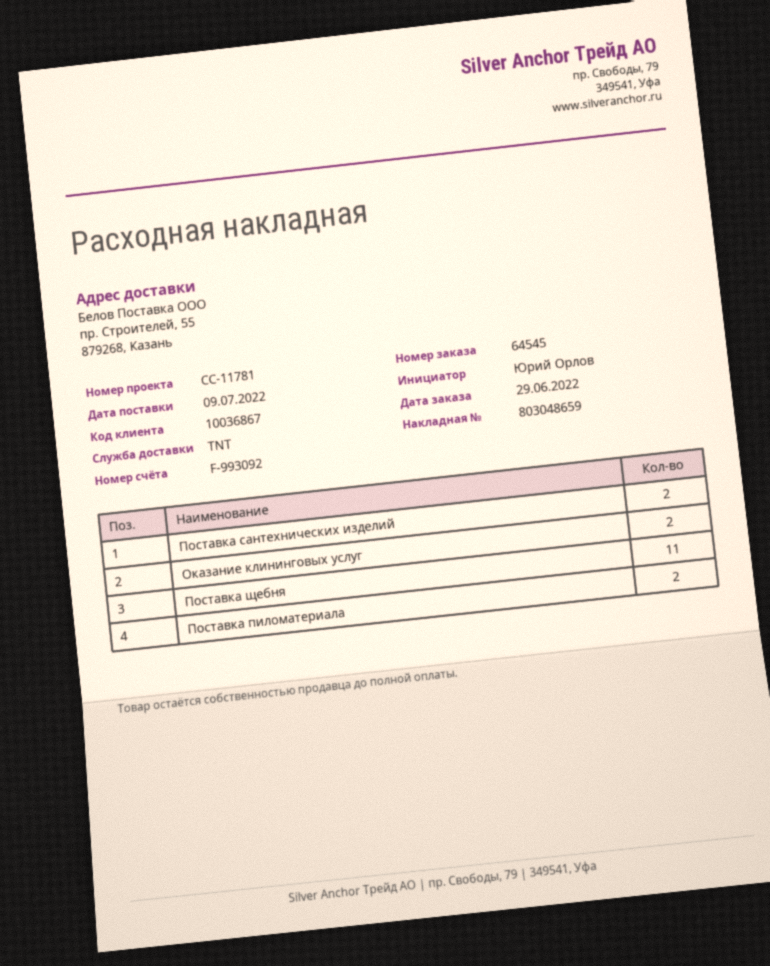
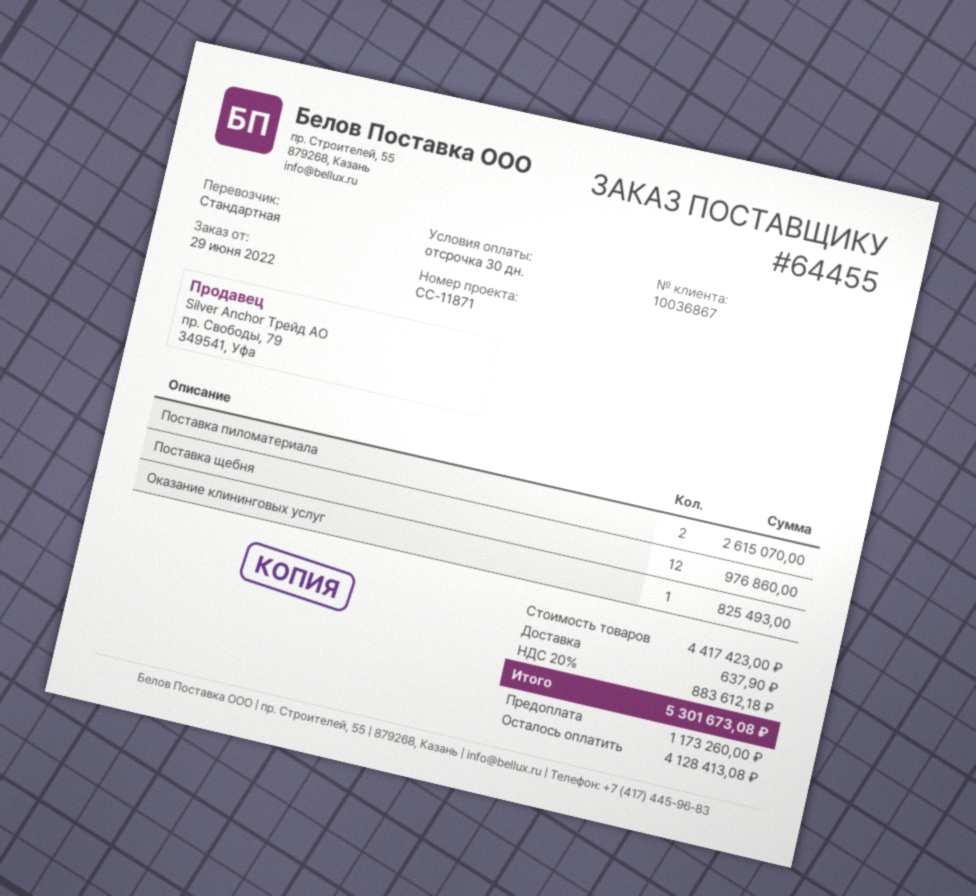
order number: 64545 -> 64455
reference: CC-11781 -> CC-11871
shipping method: TNT -> standard
Поставка сантехнических изделий: 2 -> none
Оказание клининговых услуг: 2 -> 1
Поставка щебня: 11 -> 12

